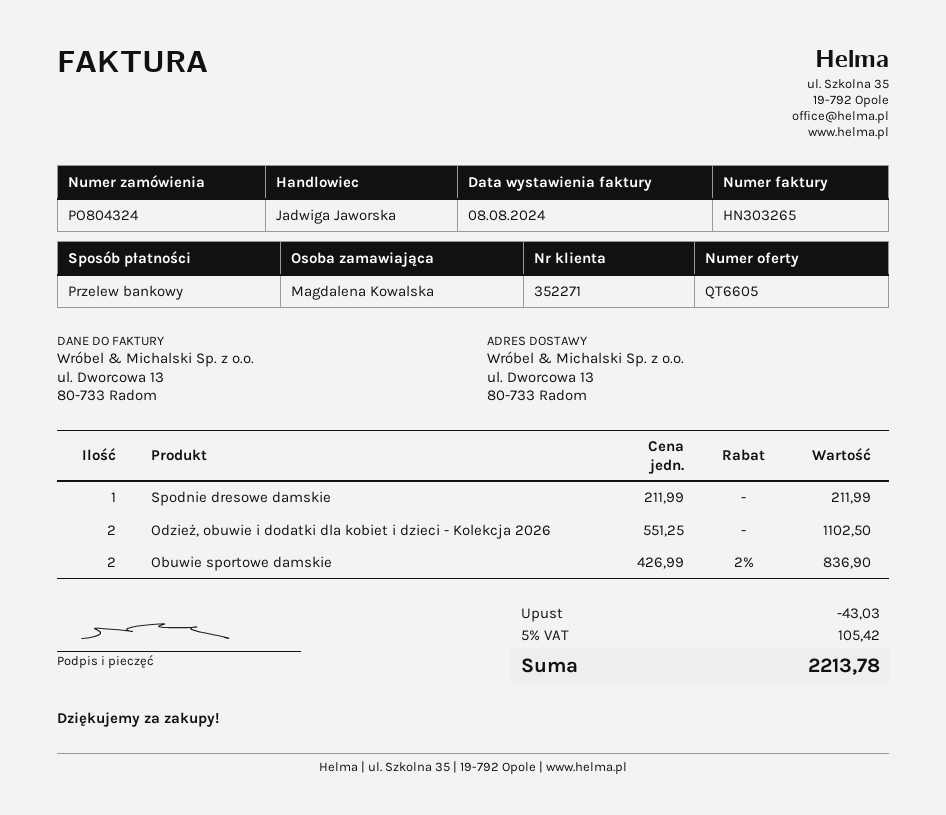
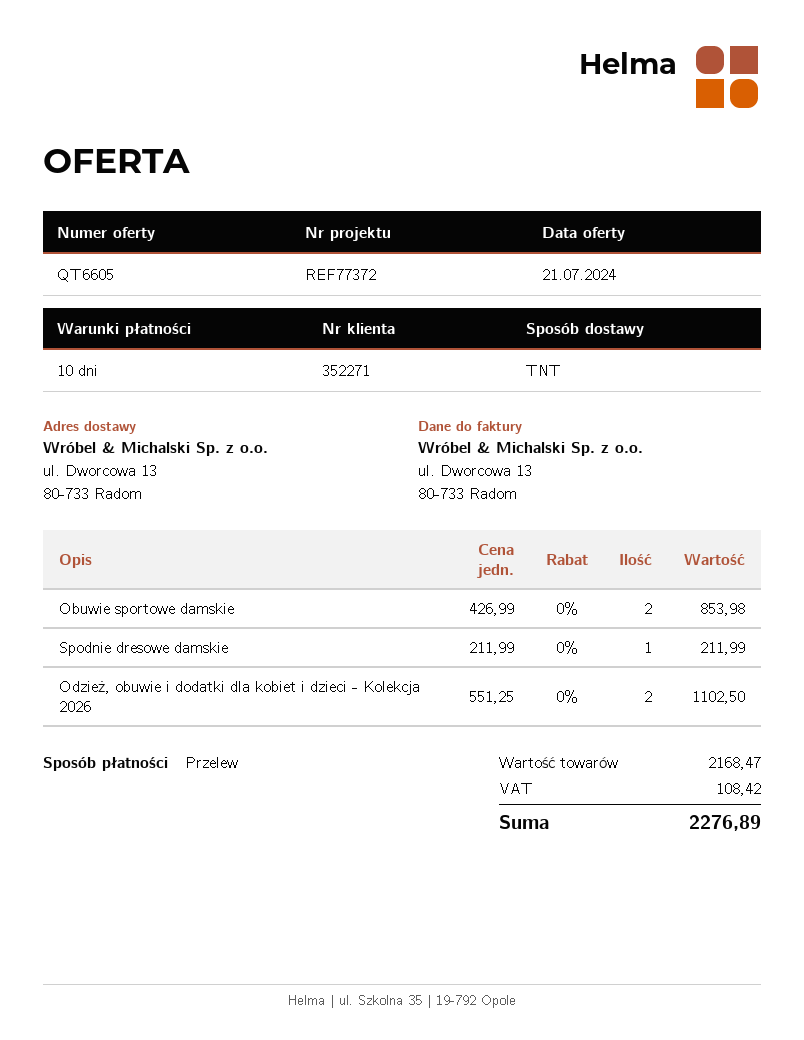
Obuwie sportowe damskie: 2 x 426.99 - 2% = 836.90 -> 2 x 426.99 = 853.98
discount: 43.03 -> none
tax: 105.42 -> 108.42
total: 2213.78 -> 2276.89

